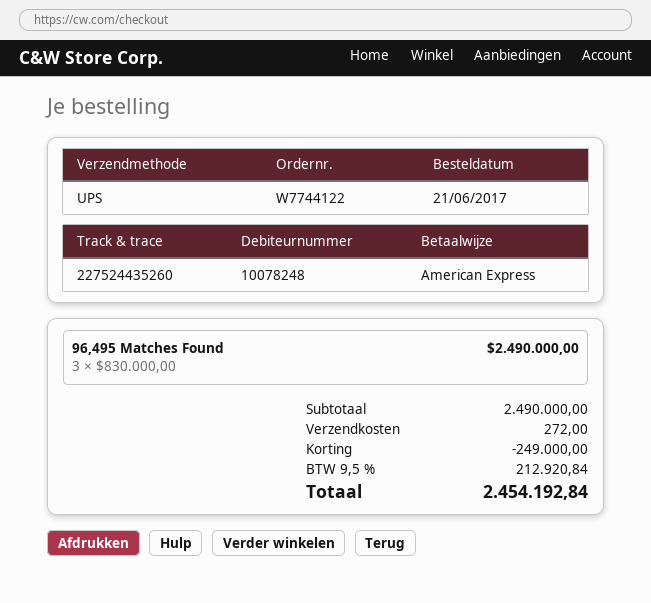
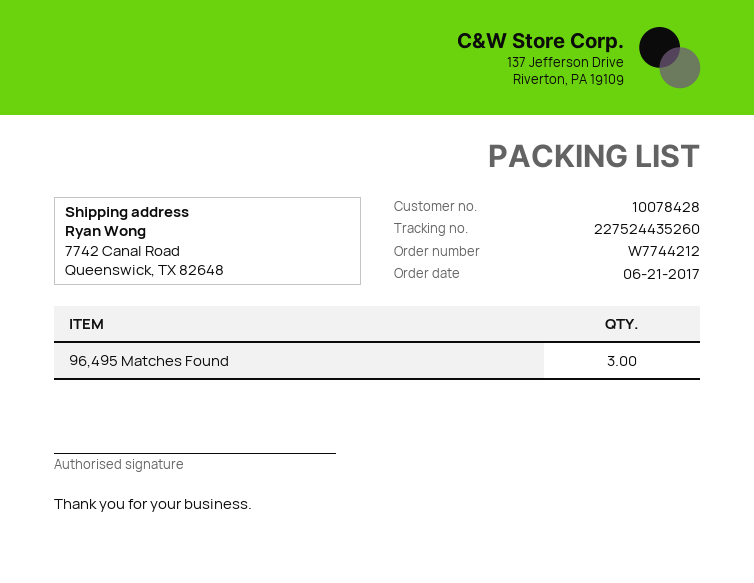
order number: W7744122 -> W7744212
customer number: 10078248 -> 10078428

